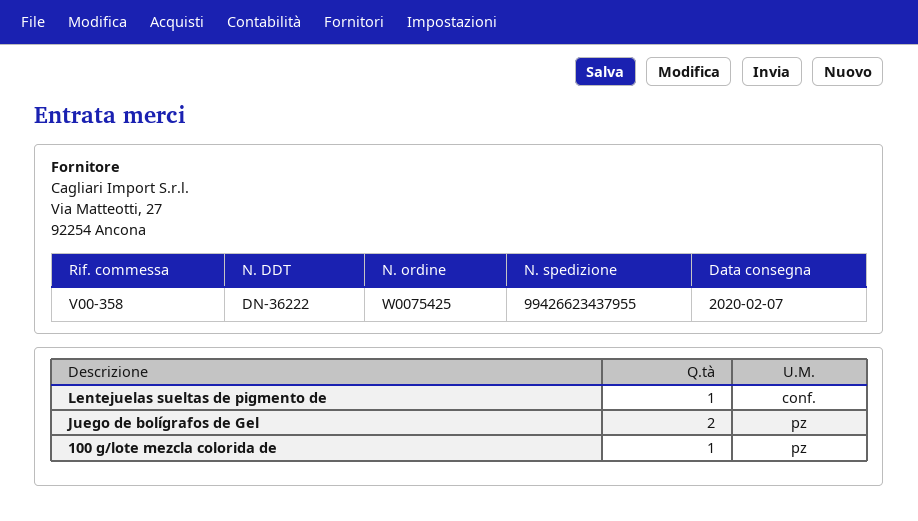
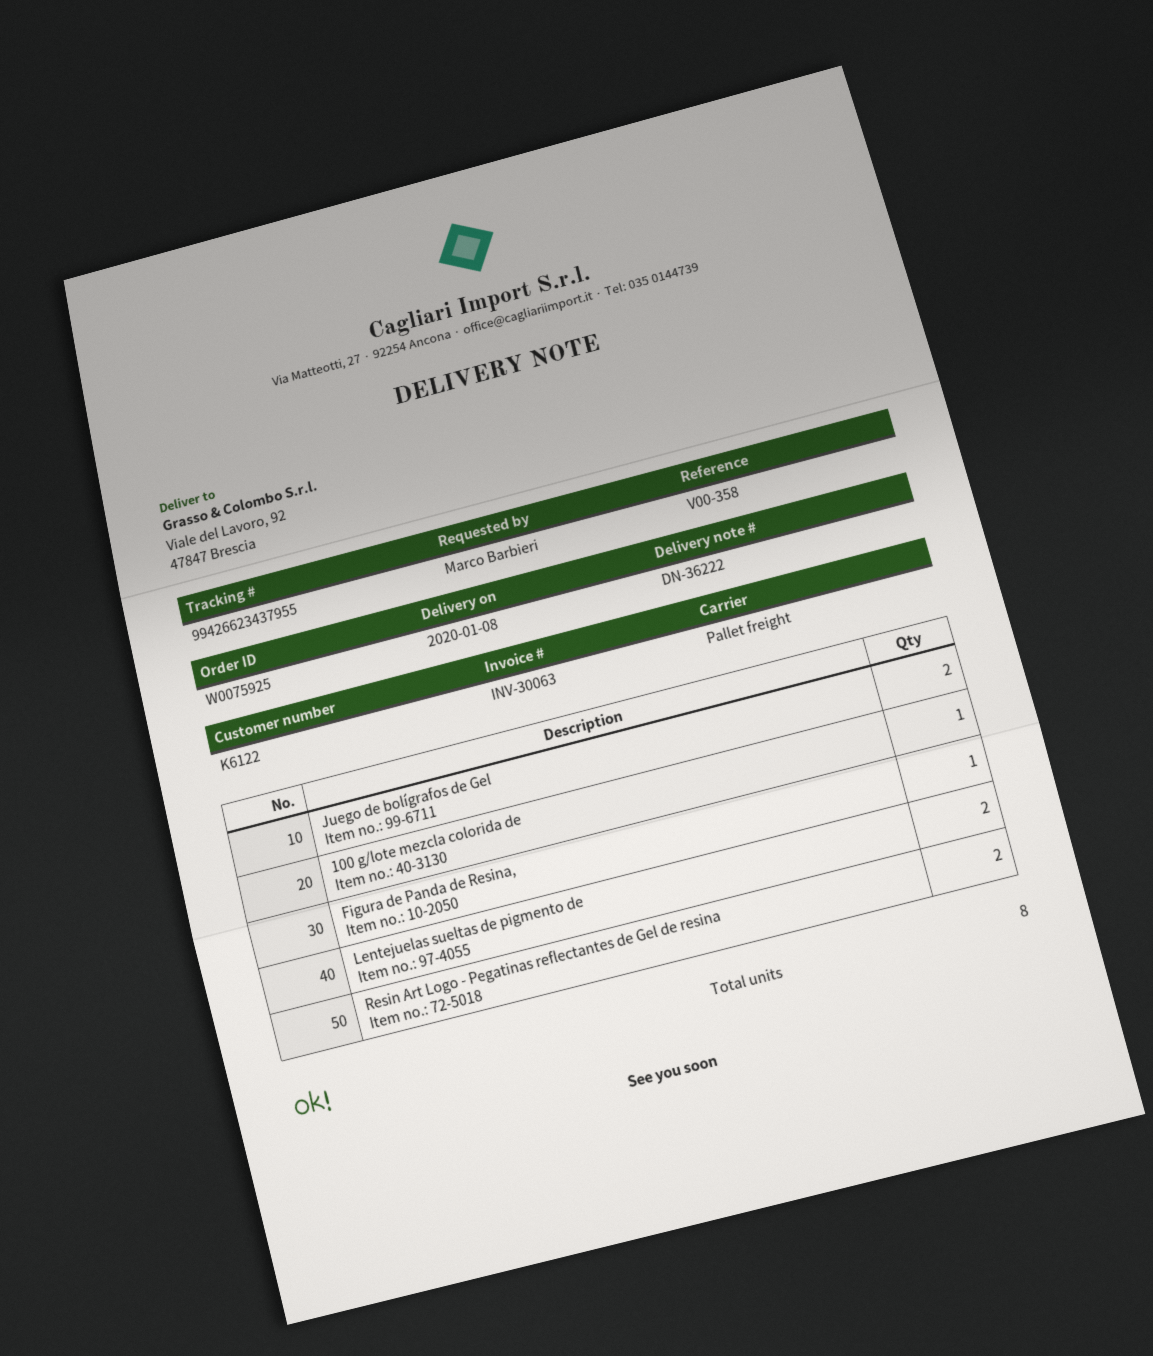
order number: W0075425 -> W0075925
delivery date: 2020-02-07 -> 2020-01-08
Lentejuelas sueltas de pigmento de: 1 -> 2
Figura de Panda de Resina,: none -> 1
Resin Art Logo - Pegatinas reflectantes de Gel de resina: none -> 2

